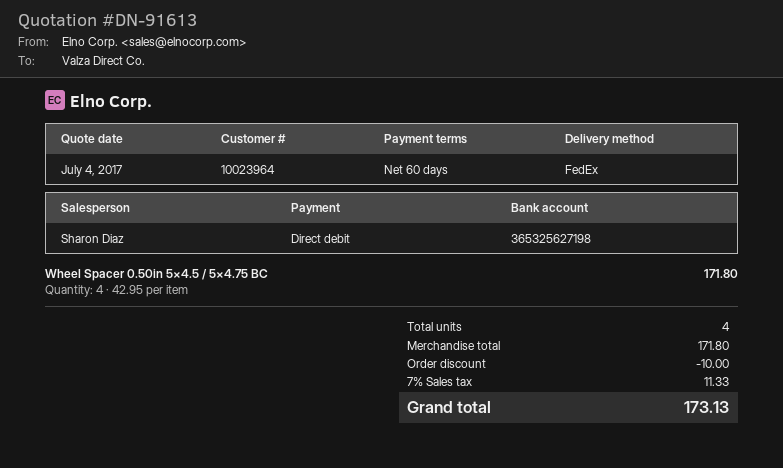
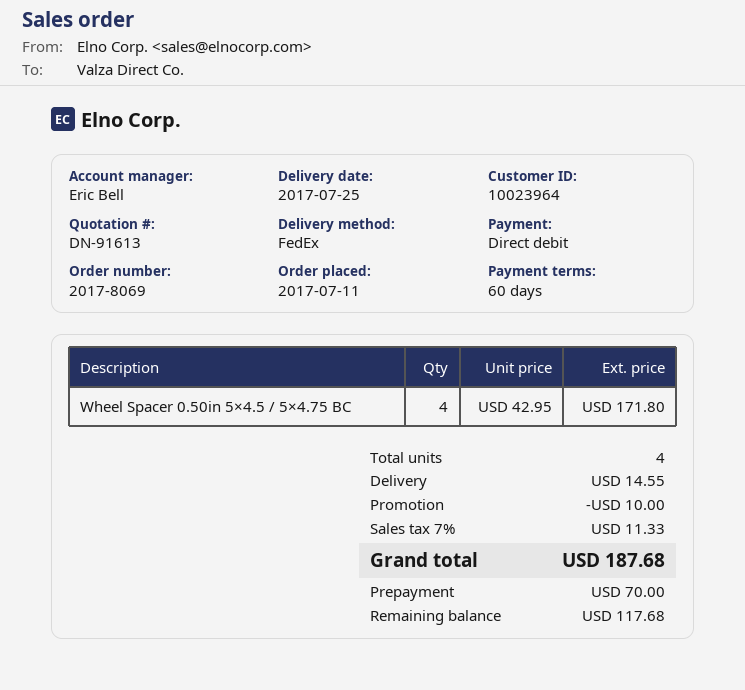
sales rep: Sharon Diaz -> Eric Bell
shipping: none -> 14.55
total: 173.13 -> 187.68

